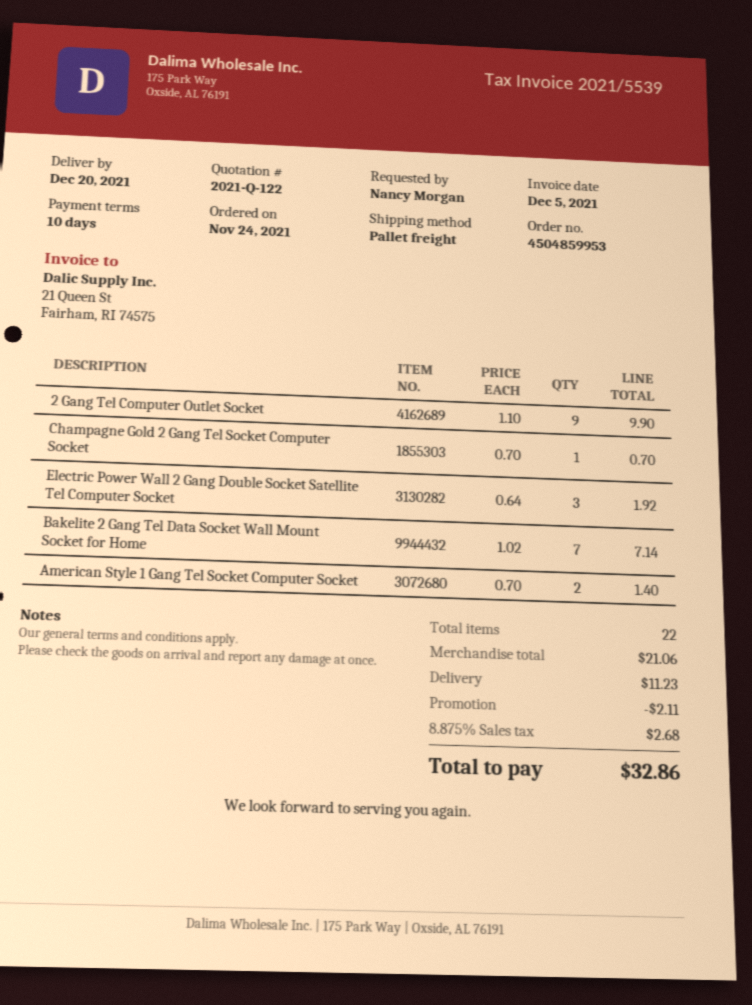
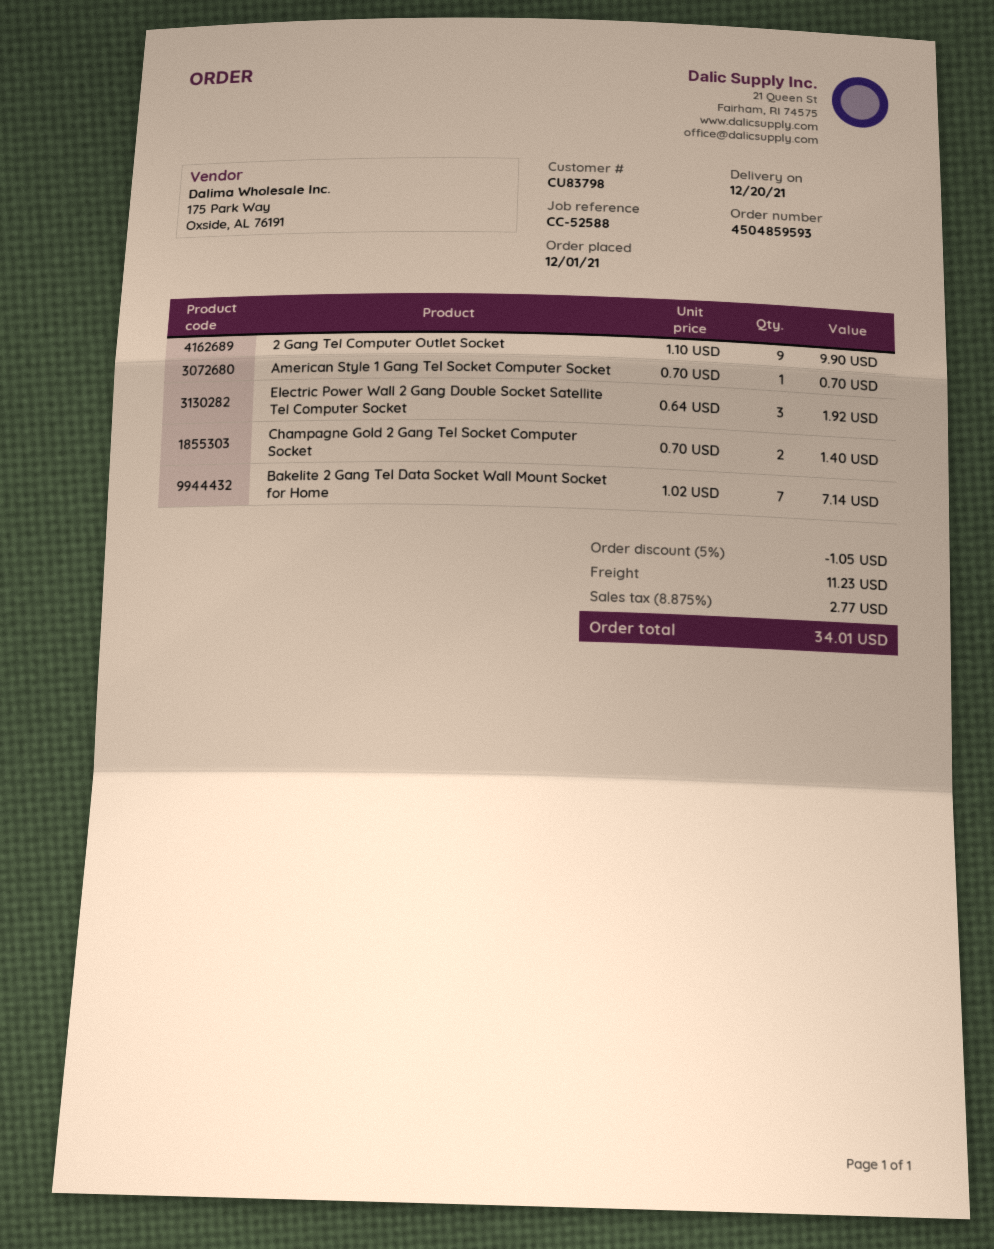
order number: 4504859953 -> 4504859593
order date: 2021-11-24 -> 2021-12-01
Champagne Gold 2 Gang Tel Socket Computer Socket: 1 x 0.70 = 0.70 -> 2 x 0.70 = 1.40
American Style 1 Gang Tel Socket Computer Socket: 2 x 0.70 = 1.40 -> 1 x 0.70 = 0.70
discount: 2.11 -> 1.05
tax: 8.875% = 2.68 -> 8.875% = 2.77
total: 32.86 -> 34.01

